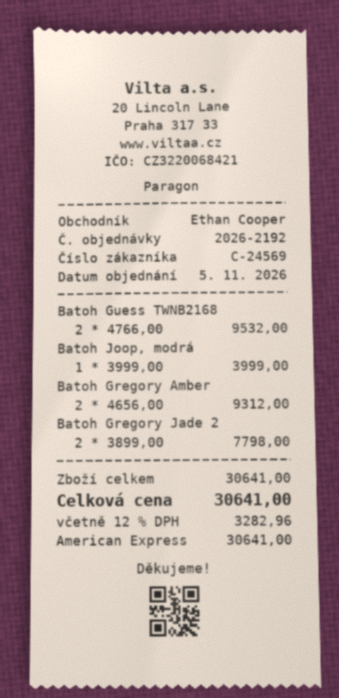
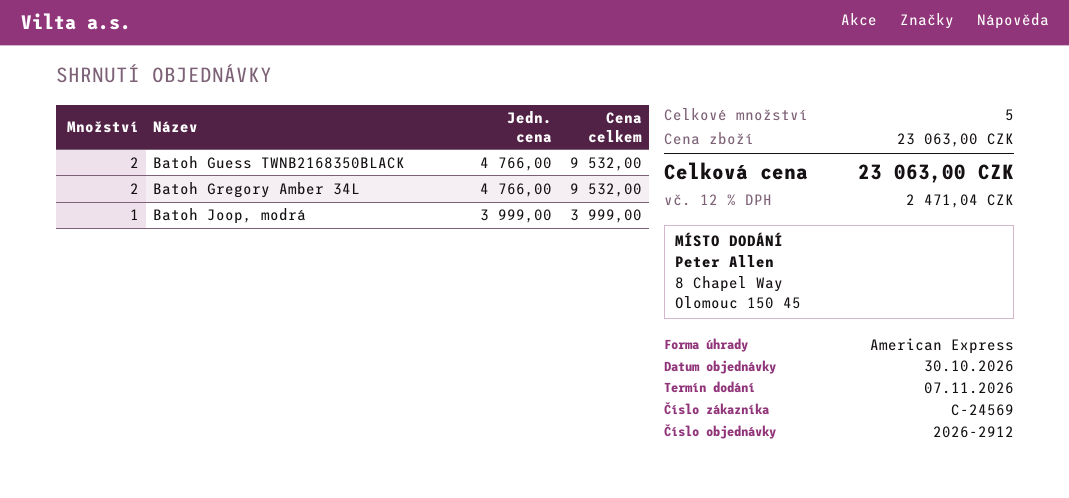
order number: 2026-2192 -> 2026-2912
order date: 2026-11-05 -> 2026-10-30
Batoh Gregory Amber: 2 x 4656.00 = 9312.00 -> 2 x 4766.00 = 9532.00
Batoh Gregory Jade 2: 2 x 3899.00 = 7798.00 -> none
subtotal: 30641.00 -> 23063.00
tax: 12% = 3282.96 -> 12% = 2471.04
total: 30641.00 -> 23063.00

